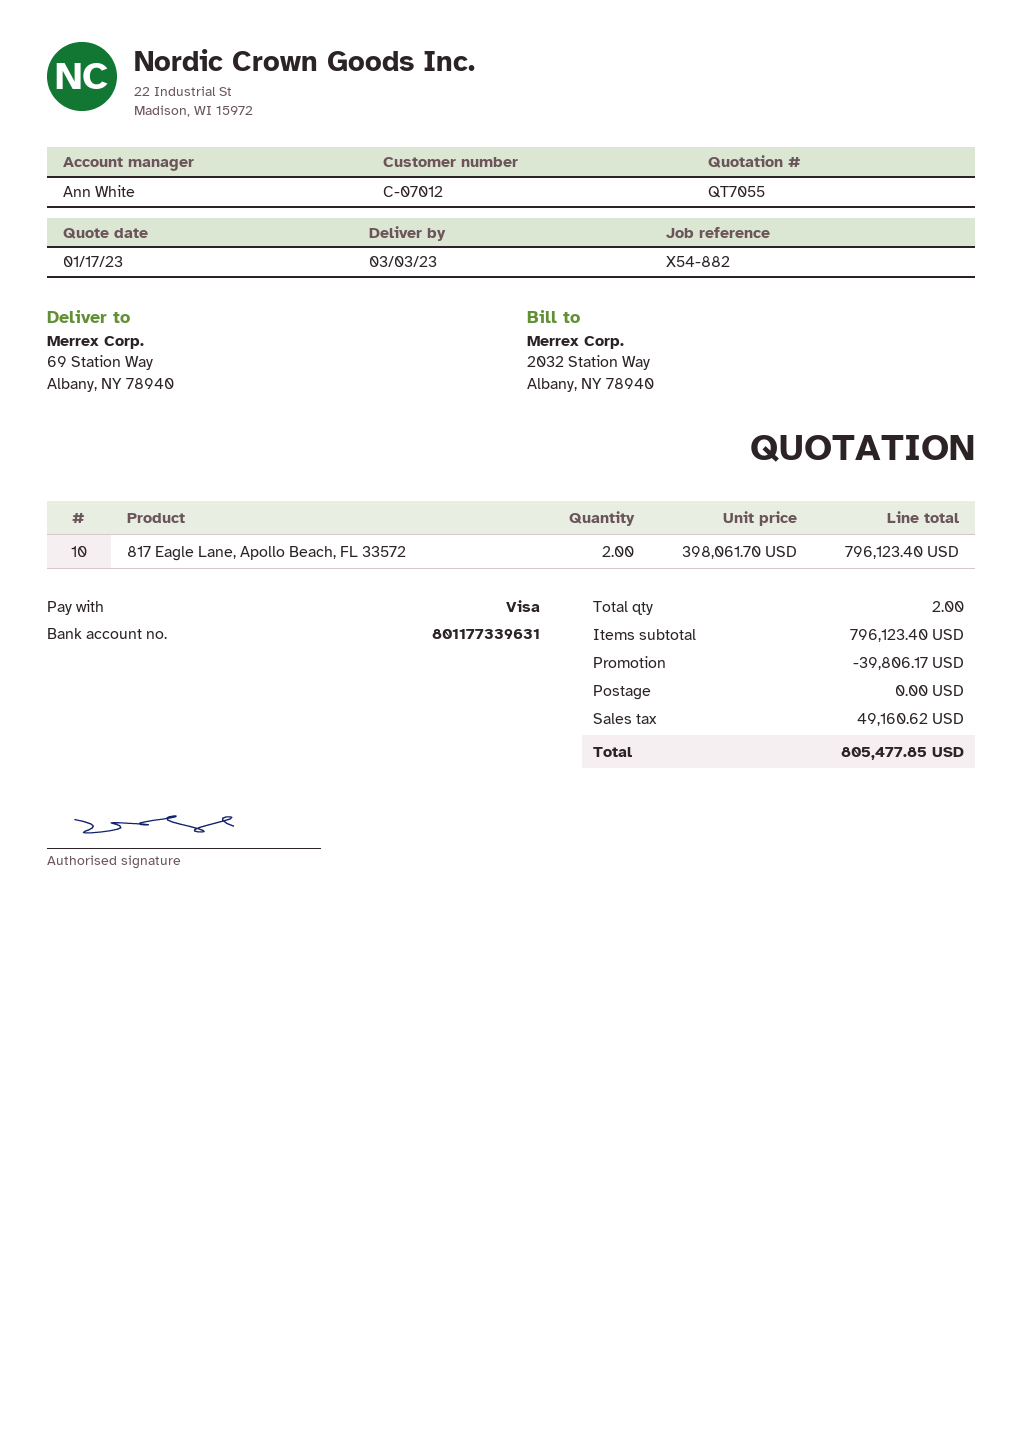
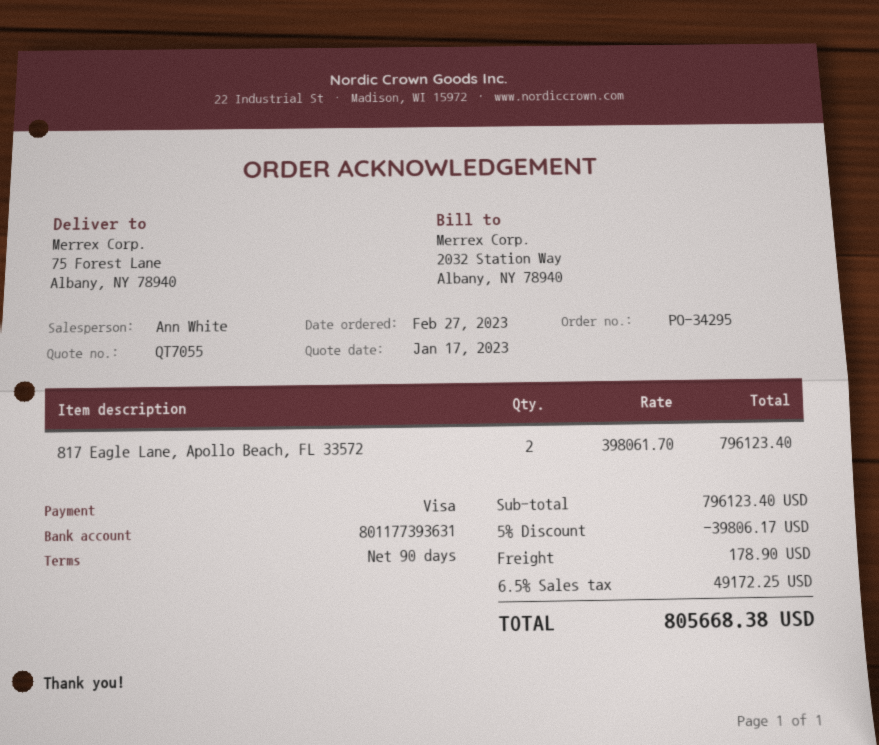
bank account: 801177339631 -> 801177393631
ship to: 69 Station Way, Albany, NY 78940 -> 75 Forest Lane, Albany, NY 78940
shipping: 0.00 -> 178.90
tax: 49160.62 -> 49172.25
total: 805477.85 -> 805668.38

